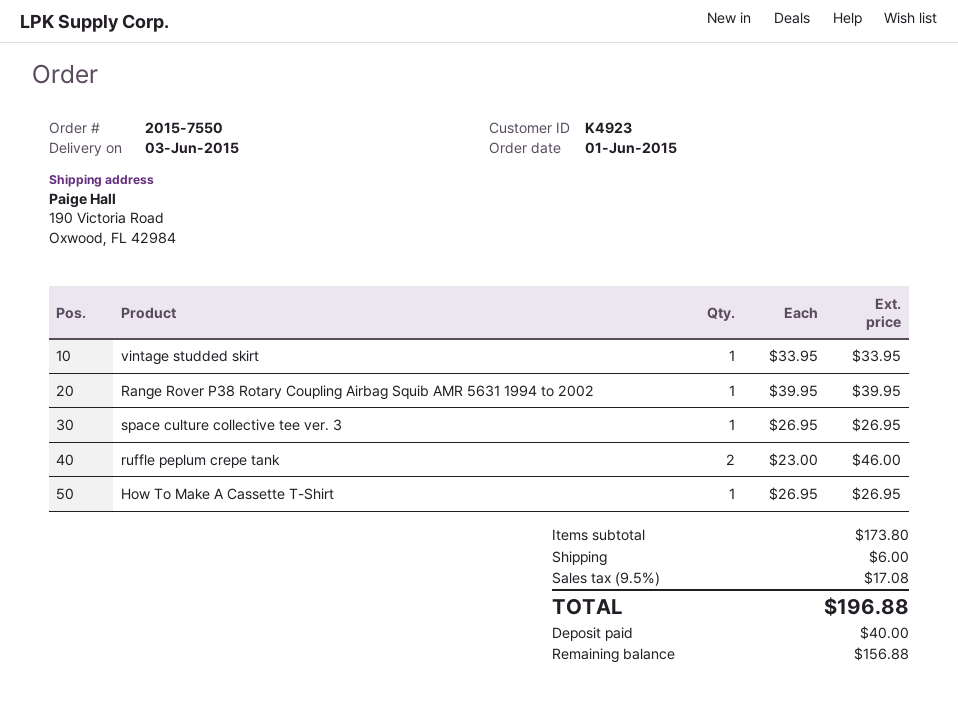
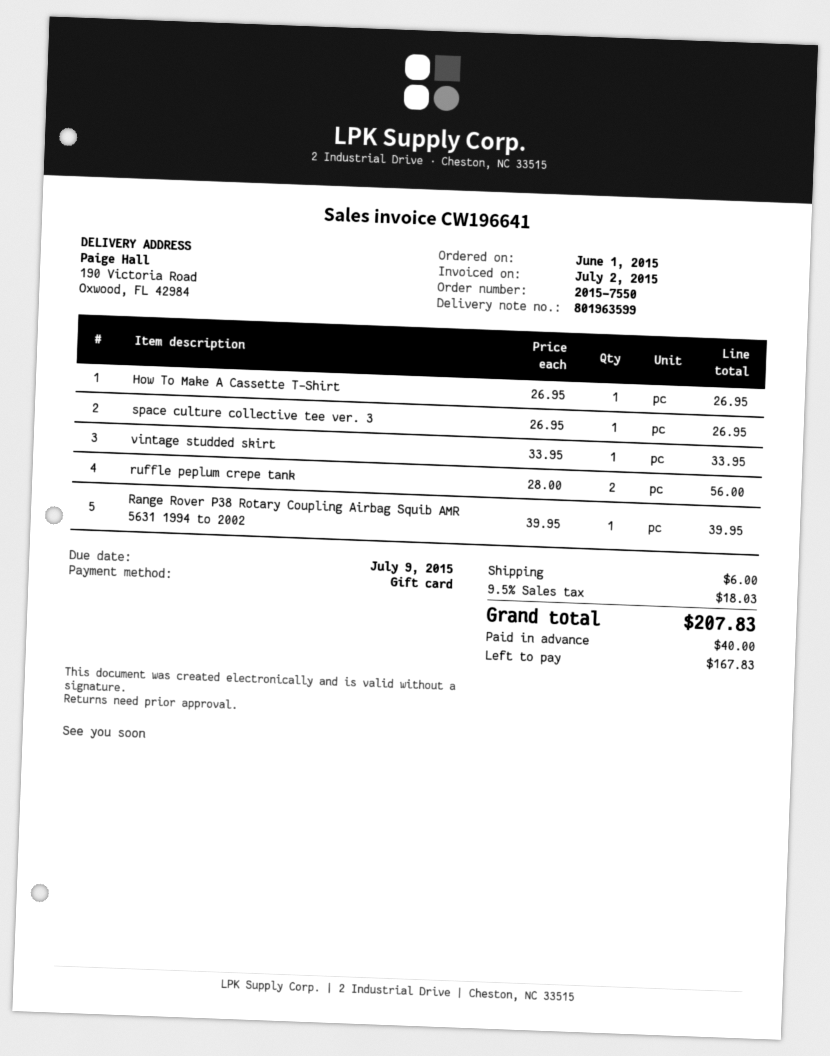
ruffle peplum crepe tank: 2 x 23.00 = 46.00 -> 2 x 28.00 = 56.00
tax: 9.5% = 17.08 -> 9.5% = 18.03
total: 196.88 -> 207.83
balance: 156.88 -> 167.83

